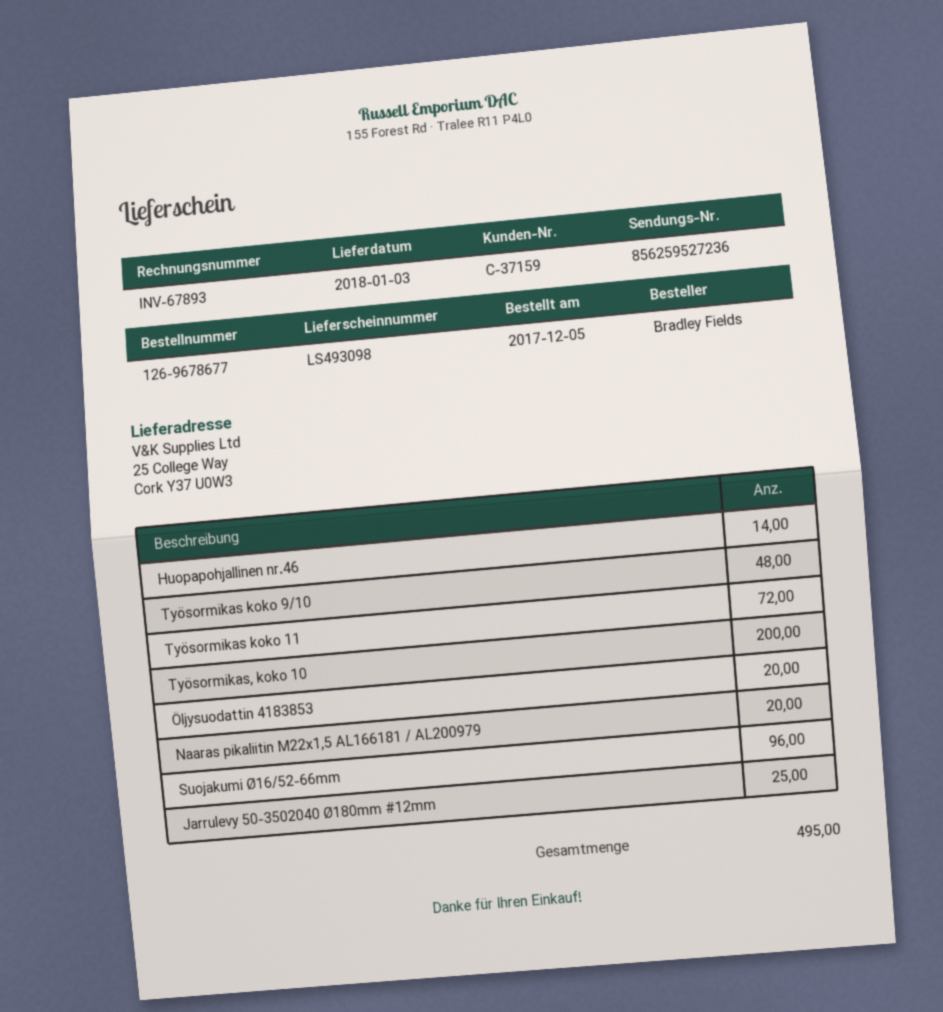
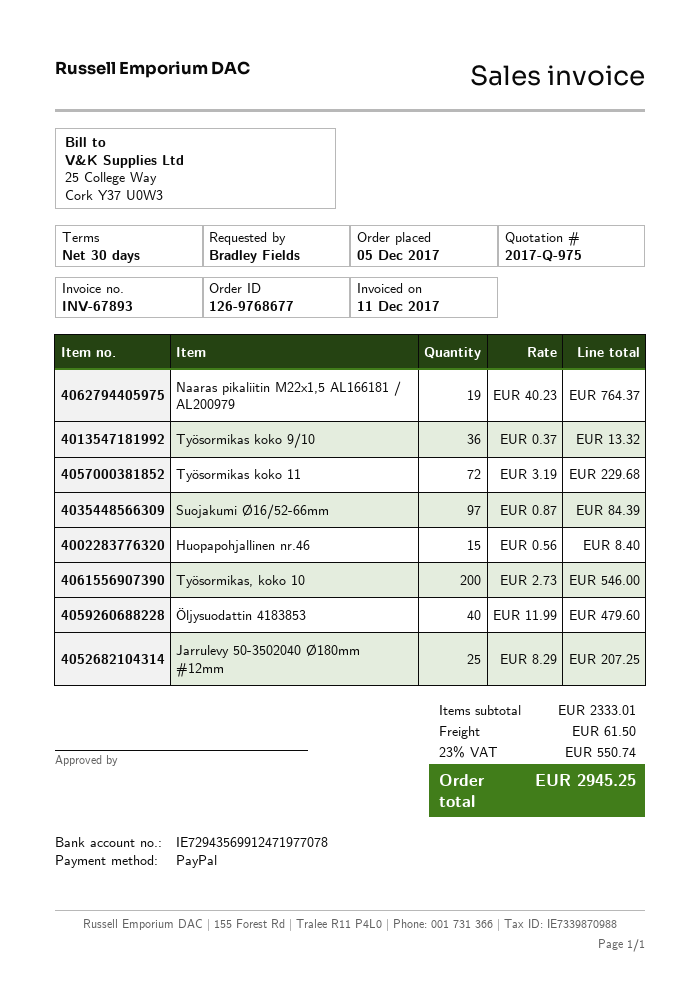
order number: 126-9678677 -> 126-9768677
Huopapohjallinen nr.46: 14 -> 15
Työsormikas koko 9/10: 48 -> 36
Öljysuodattin 4183853: 20 -> 40
Naaras pikaliitin M22x1,5 AL166181 / AL200979: 20 -> 19
Suojakumi Ø16/52-66mm: 96 -> 97

